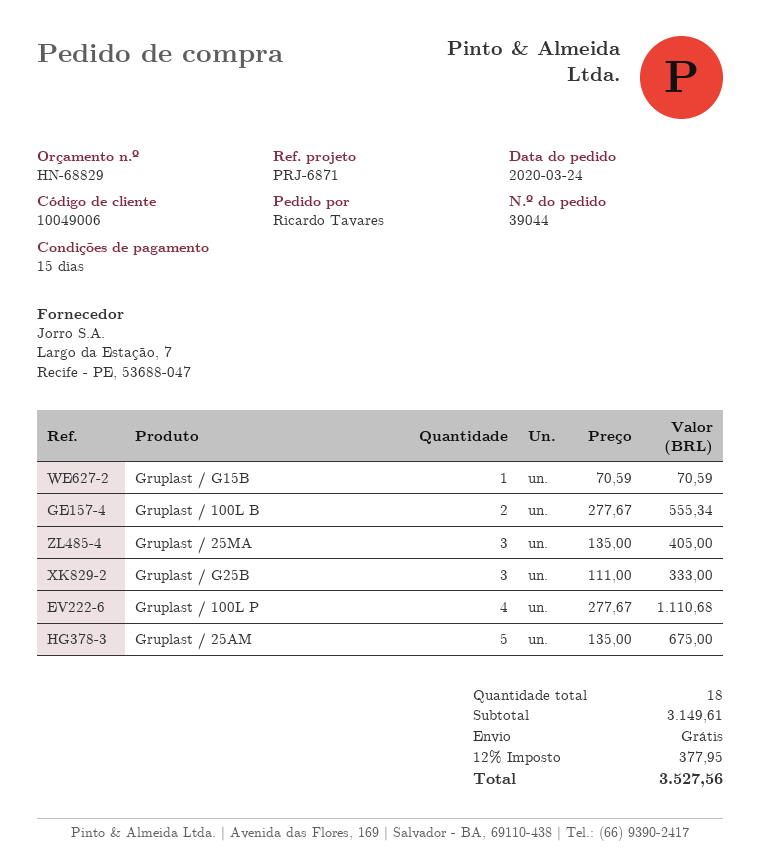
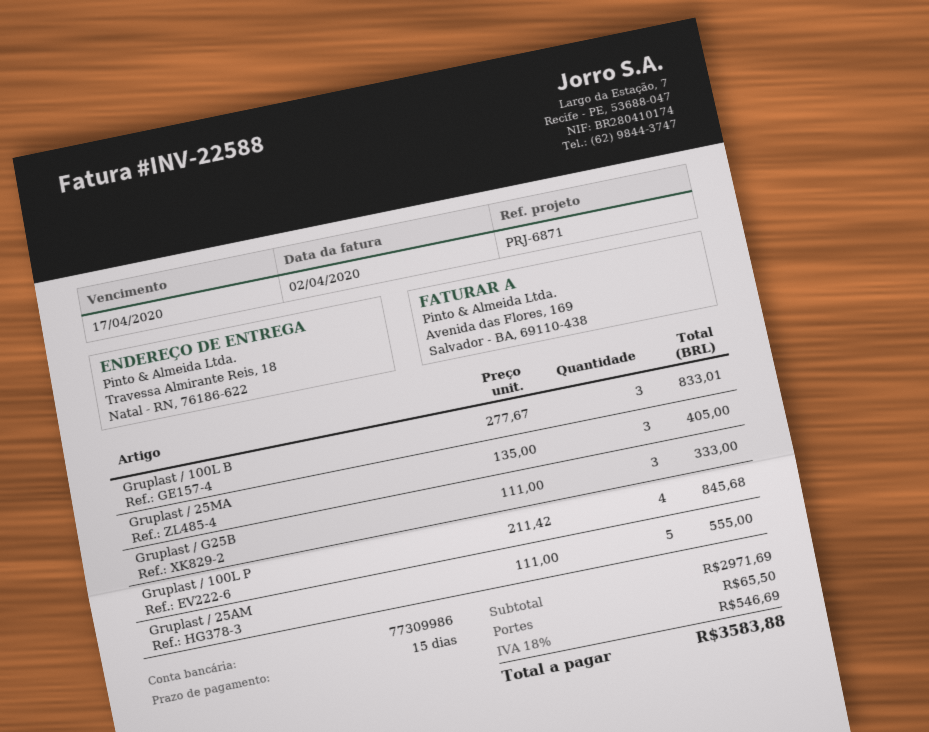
Gruplast / G15B: 1 x 70.59 = 70.59 -> none
Gruplast / 100L B: 2 x 277.67 = 555.34 -> 3 x 277.67 = 833.01
Gruplast / 100L P: 4 x 277.67 = 1110.68 -> 4 x 211.42 = 845.68
Gruplast / 25AM: 5 x 135.00 = 675.00 -> 5 x 111.00 = 555.00
subtotal: 3149.61 -> 2971.69
shipping: 0.00 -> 65.50
tax: 12% = 377.95 -> 18% = 546.69
total: 3527.56 -> 3583.88

